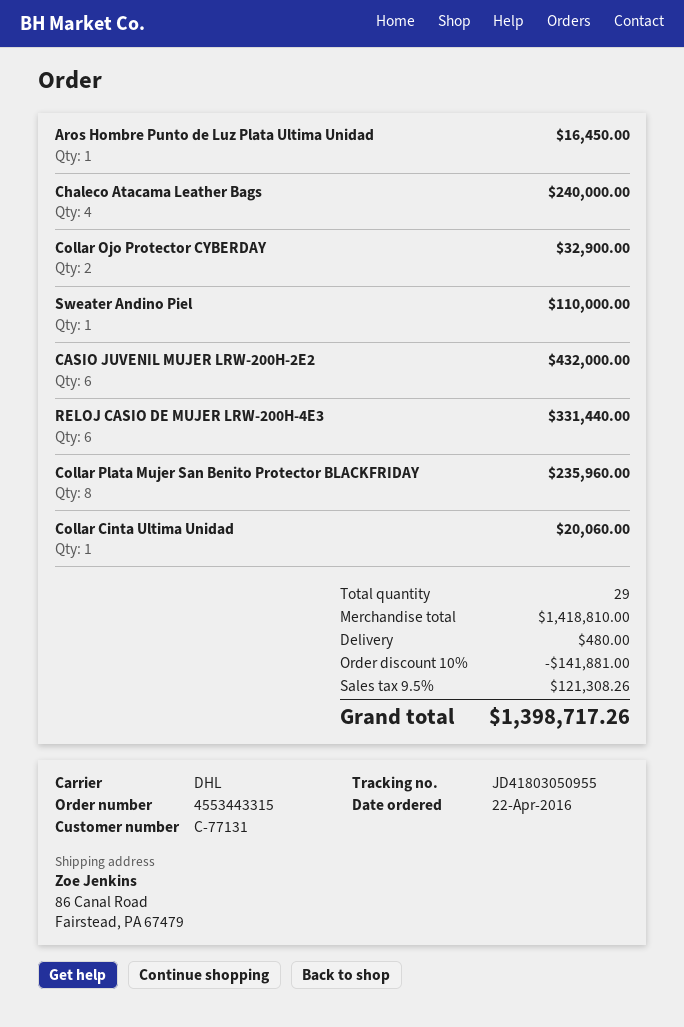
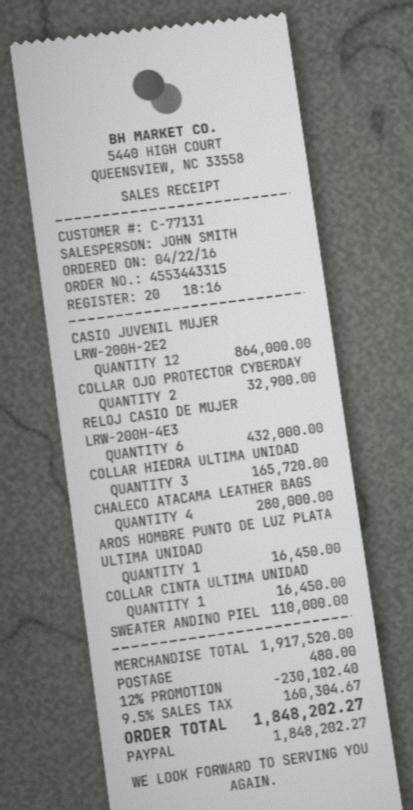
Chaleco Atacama Leather Bags: 4 for 240000.00 -> 4 for 280000.00
CASIO JUVENIL MUJER LRW-200H-2E2: 6 for 432000.00 -> 12 for 864000.00
RELOJ CASIO DE MUJER LRW-200H-4E3: 6 for 331440.00 -> 6 for 432000.00
Collar Plata Mujer San Benito Protector BLACKFRIDAY: 8 for 235960.00 -> none
Collar Cinta Ultima Unidad: 1 for 20060.00 -> 1 for 16450.00
COLLAR HIEDRA ULTIMA UNIDAD: none -> 3 for 165720.00
subtotal: 1418810.00 -> 1917520.00
discount: 10% = 141881.00 -> 12% = 230102.40
tax: 9.5% = 121308.26 -> 9.5% = 160304.67
total: 1398717.26 -> 1848202.27

